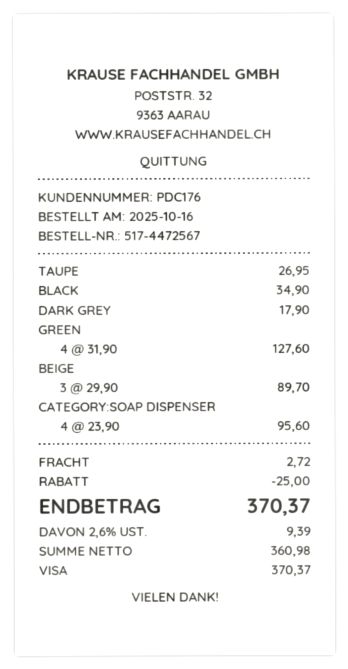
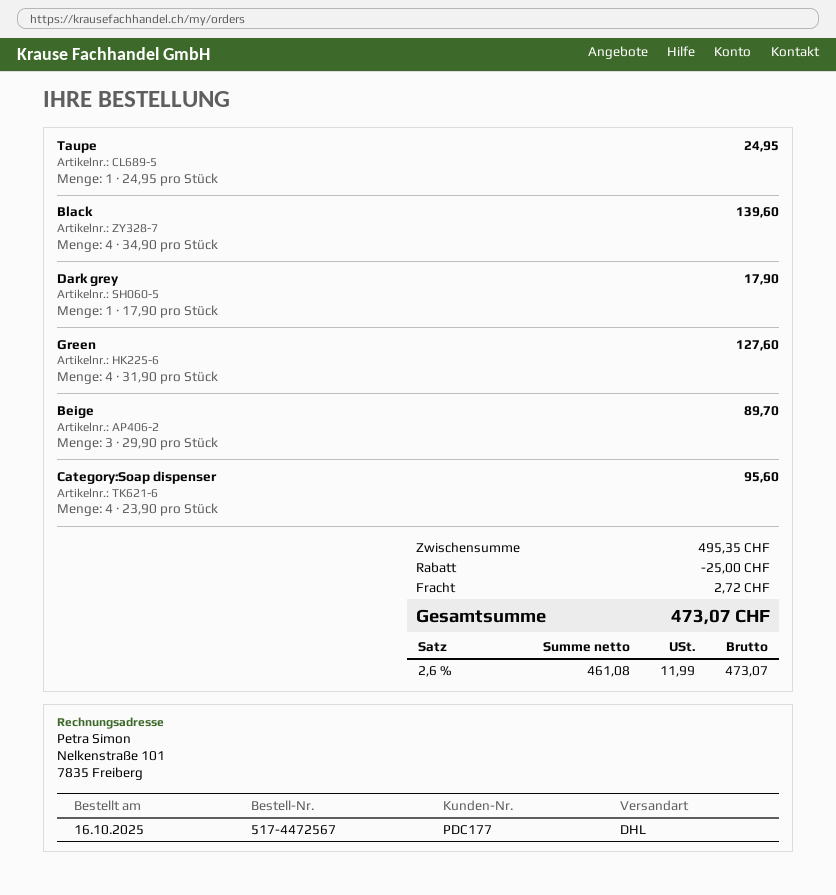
customer number: PDC176 -> PDC177
TAUPE: 1 x 26.95 = 26.95 -> 1 x 24.95 = 24.95
BLACK: 1 x 34.90 = 34.90 -> 4 x 34.90 = 139.60
net: 360.98 -> 461.08
tax: 2.6% = 9.39 -> 2.6% = 11.99
total: 370.37 -> 473.07

